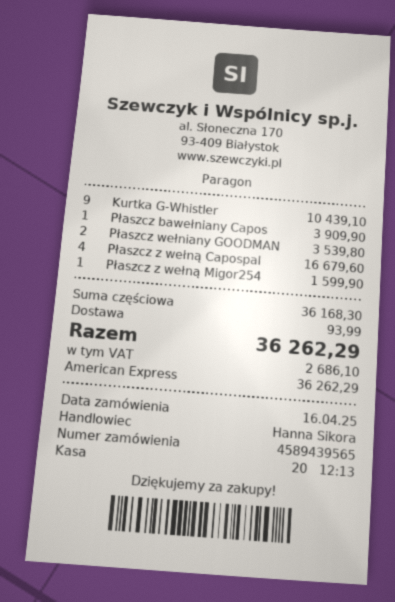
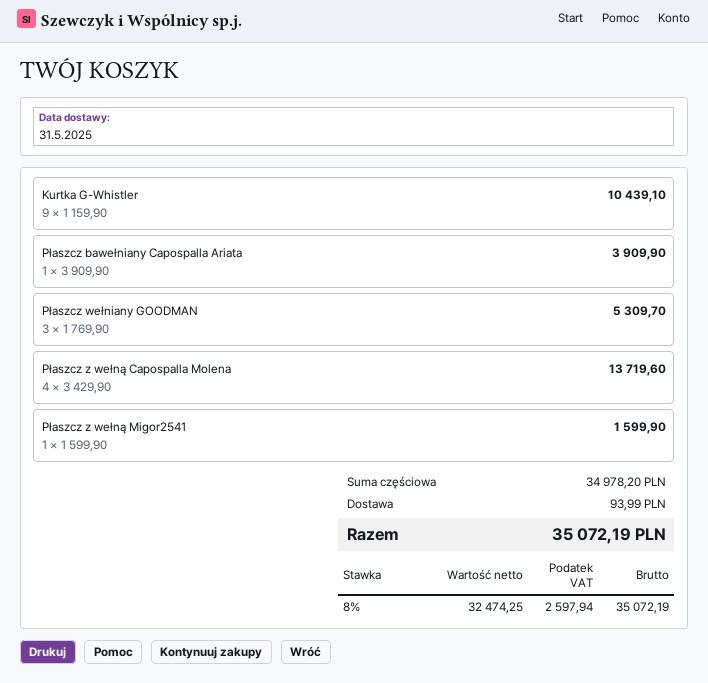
Płaszcz wełniany GOODMAN: 2 for 3539.80 -> 3 for 5309.70
Płaszcz z wełną Capospal: 4 for 16679.60 -> 4 for 13719.60
subtotal: 36168.30 -> 34978.20
tax: 2686.10 -> 2597.94
total: 36262.29 -> 35072.19

